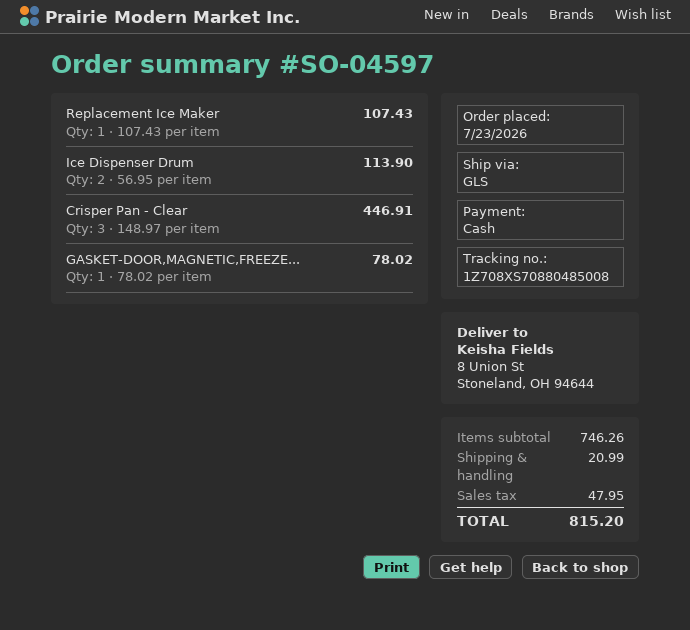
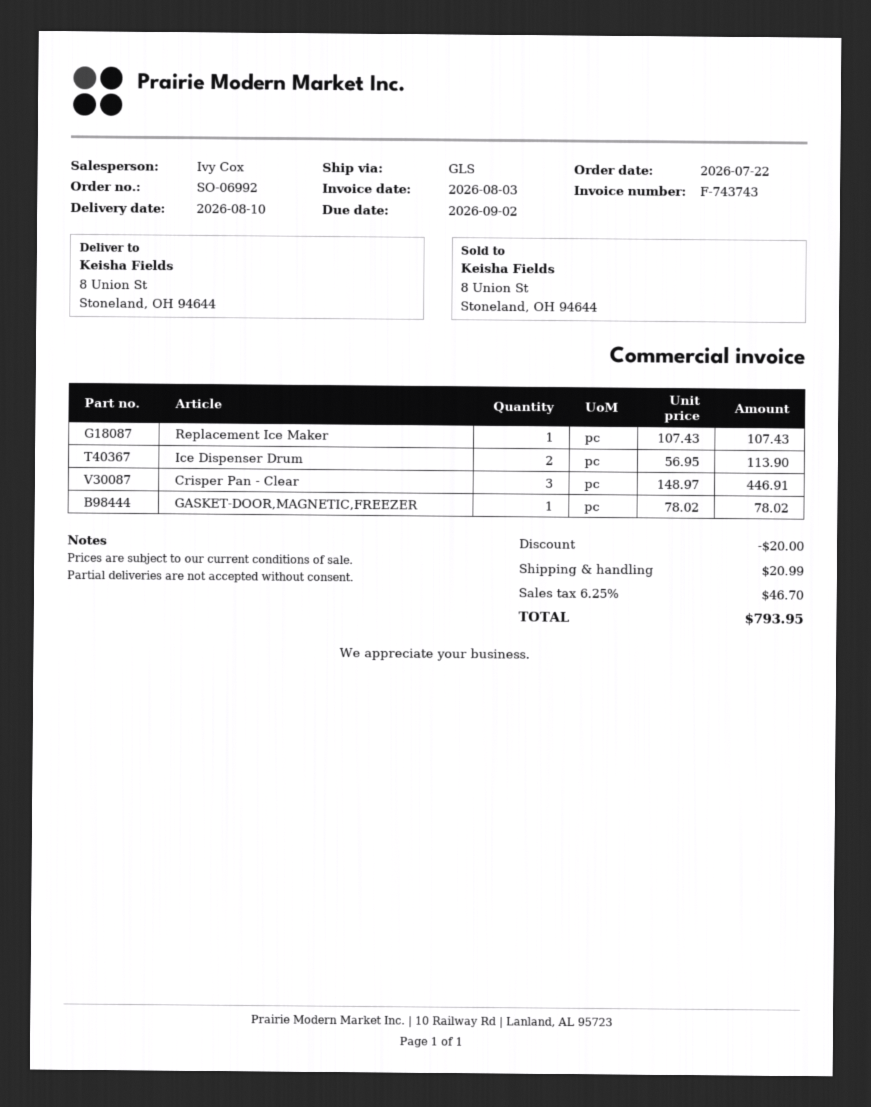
order number: SO-04597 -> SO-06992
order date: 2026-07-23 -> 2026-07-22
discount: none -> 20.00
tax: 47.95 -> 46.70
total: 815.20 -> 793.95

